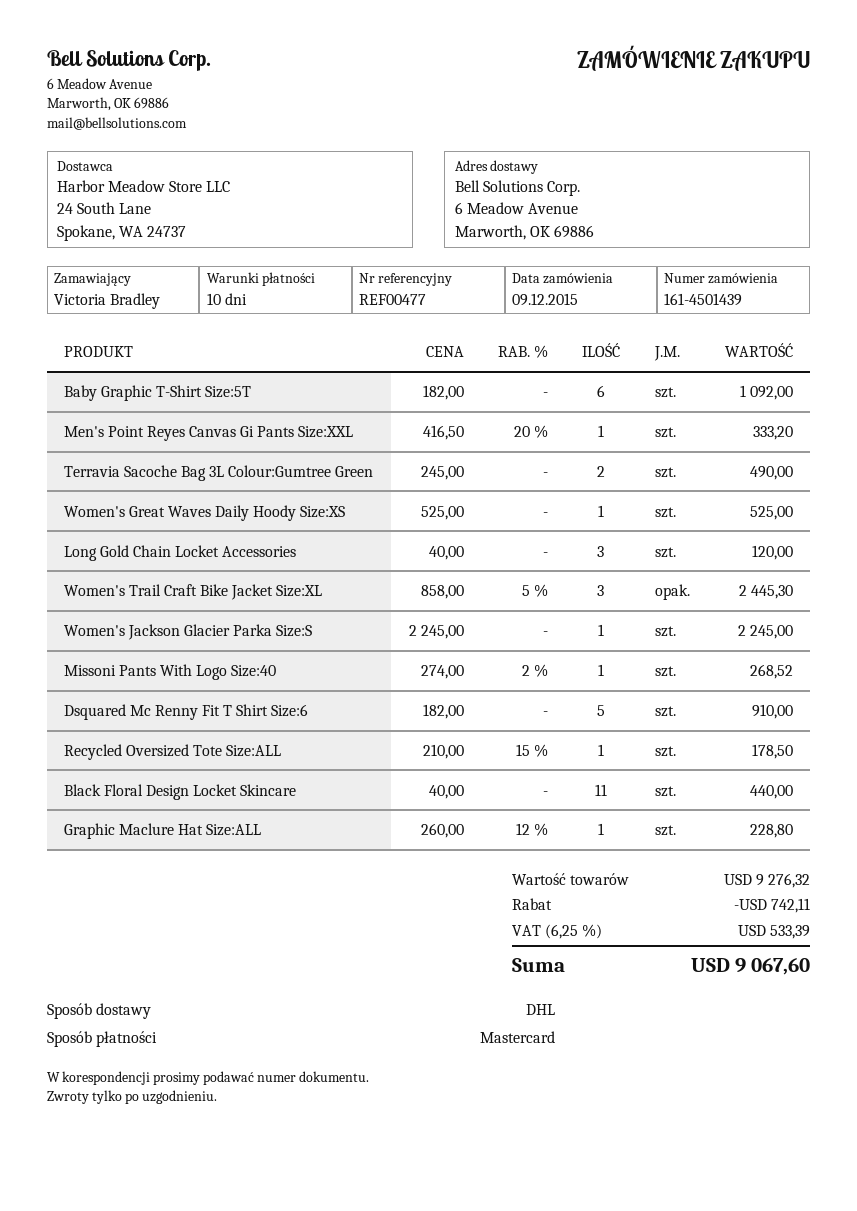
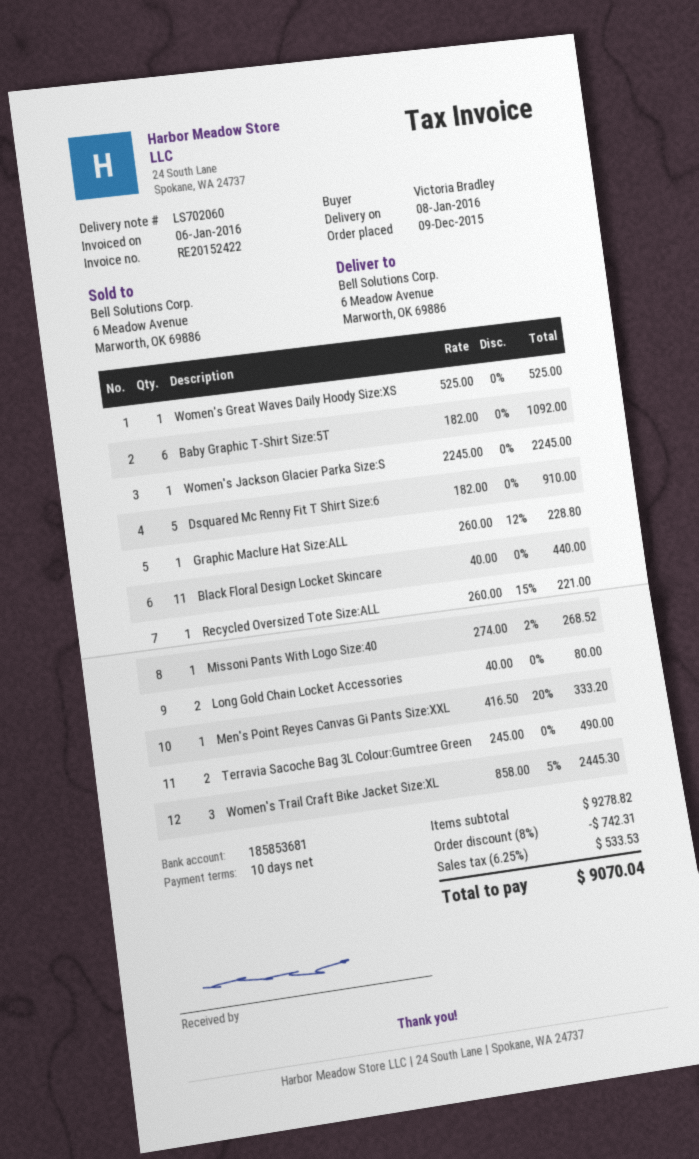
Long Gold Chain Locket Accessories: 3 x 40.00 = 120.00 -> 2 x 40.00 = 80.00
Recycled Oversized Tote Size:ALL: 1 x 210.00 - 15% = 178.50 -> 1 x 260.00 - 15% = 221.00
subtotal: 9276.32 -> 9278.82
discount: 742.11 -> 742.31
tax: 6.25% = 533.39 -> 6.25% = 533.53
total: 9067.60 -> 9070.04

